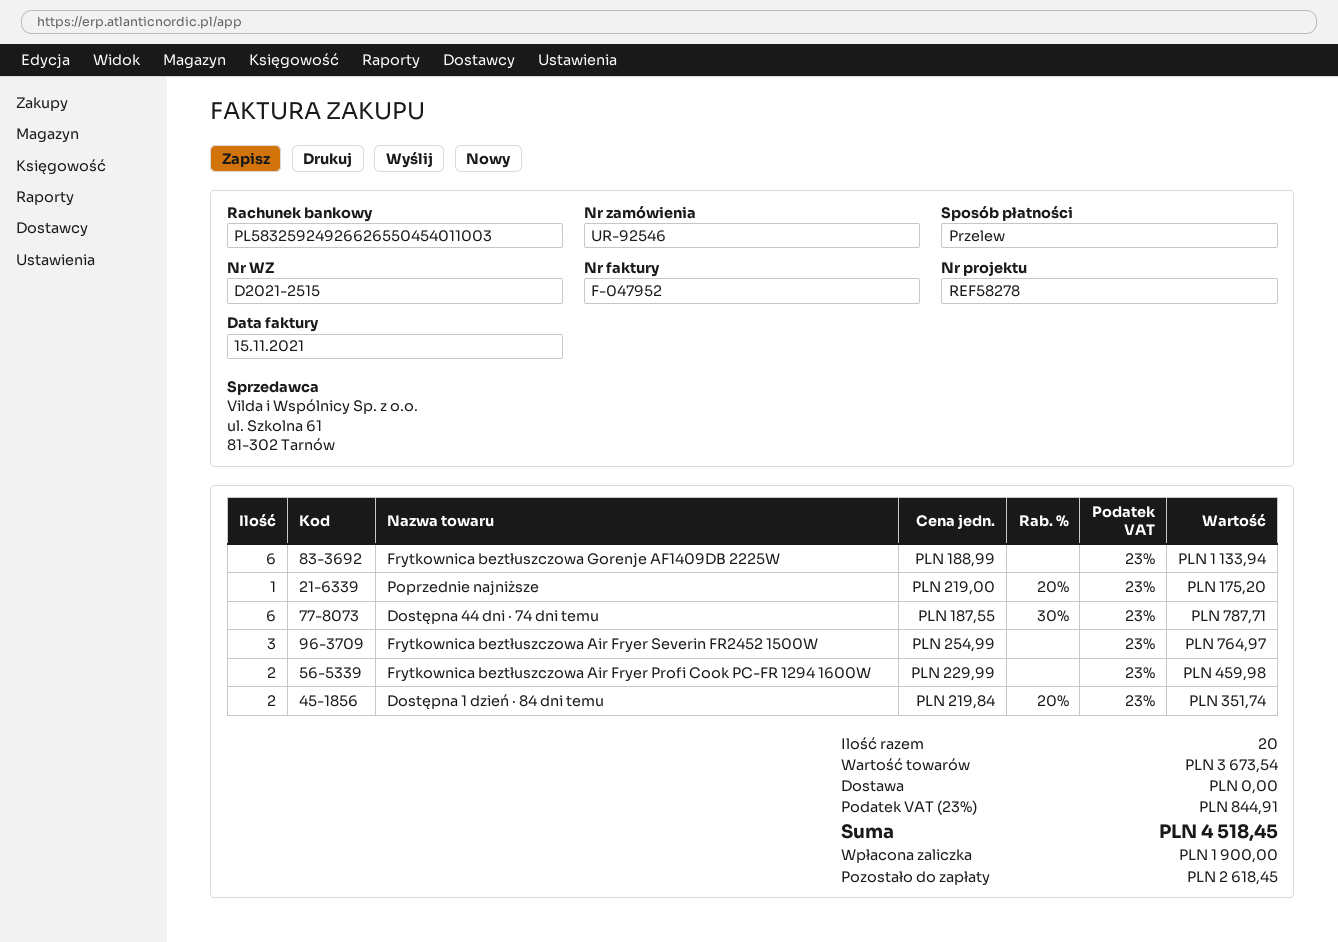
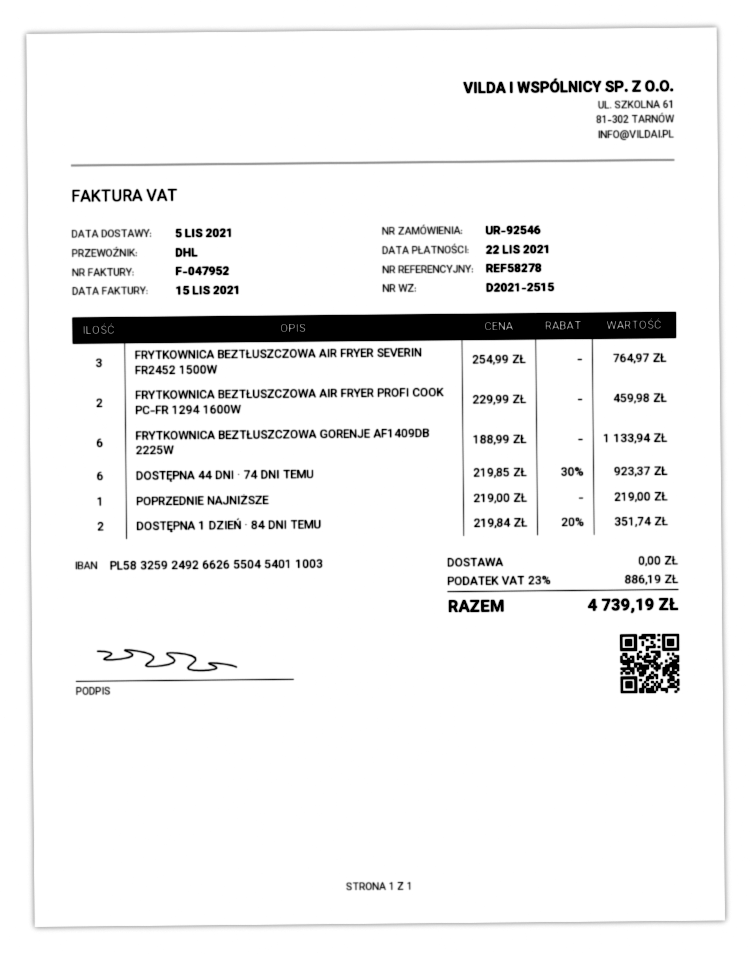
Poprzednie najniższe: 1 x 219.00 - 20% = 175.20 -> 1 x 219.00 = 219.00
Dostępna 44 dni · 74 dni temu: 6 x 187.55 - 30% = 787.71 -> 6 x 219.85 - 30% = 923.37
tax: 23% = 844.91 -> 23% = 886.19
total: 4518.45 -> 4739.19

